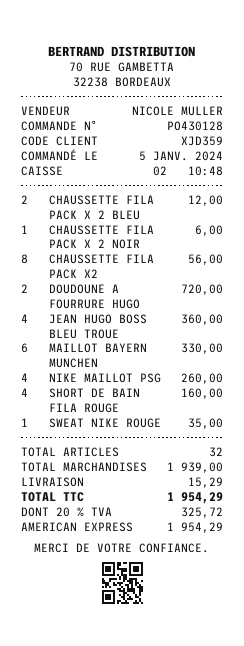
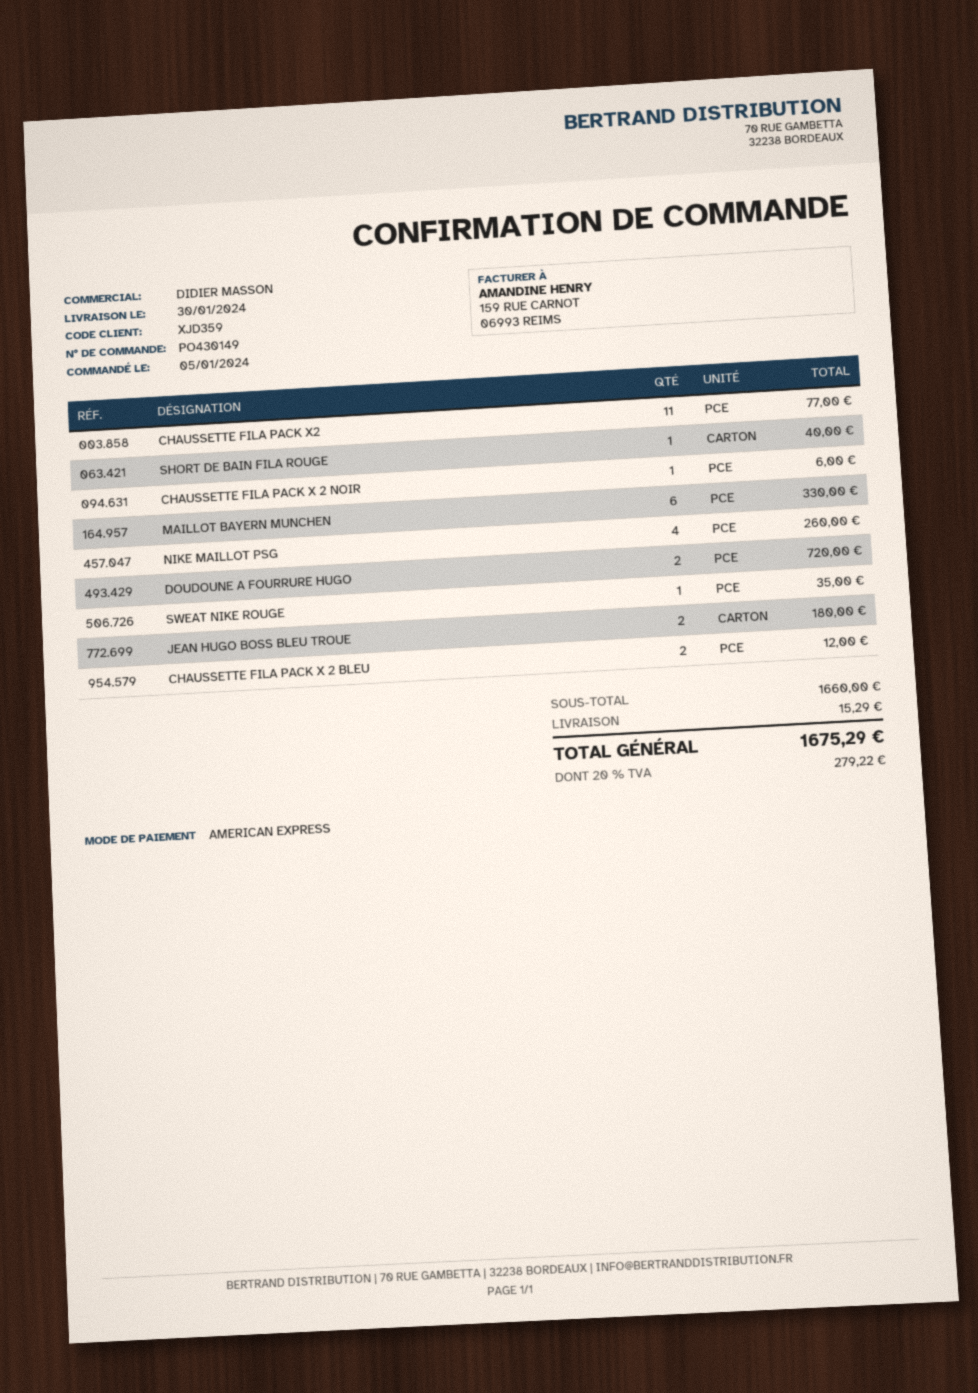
order number: PO430128 -> PO430149
sales rep: NICOLE MULLER -> DIDIER MASSON
CHAUSSETTE FILA PACK X2: 8 for 56.00 -> 11 for 77.00
JEAN HUGO BOSS BLEU TROUE: 4 for 360.00 -> 2 for 180.00
SHORT DE BAIN FILA ROUGE: 4 for 160.00 -> 1 for 40.00
subtotal: 1939.00 -> 1660.00
tax: 20% = 325.72 -> 20% = 279.22
total: 1954.29 -> 1675.29

